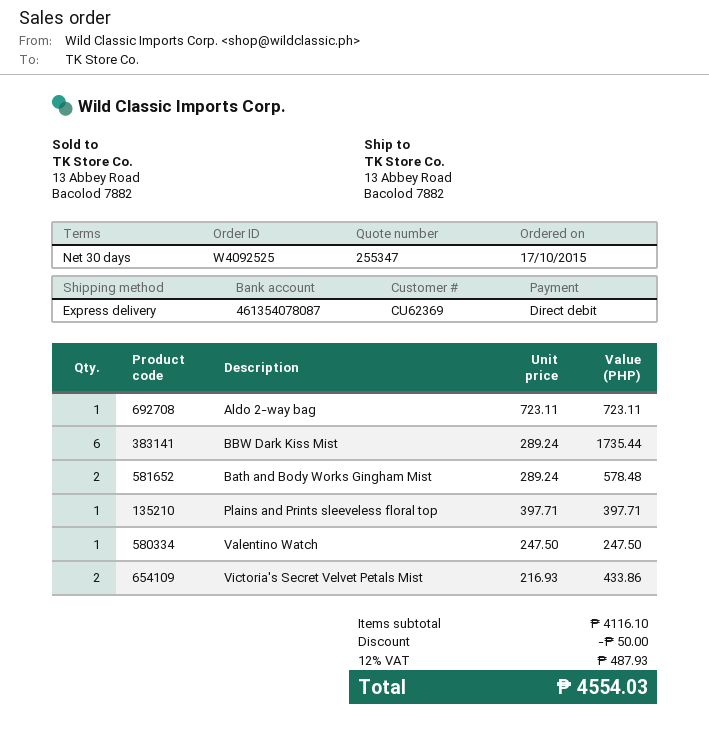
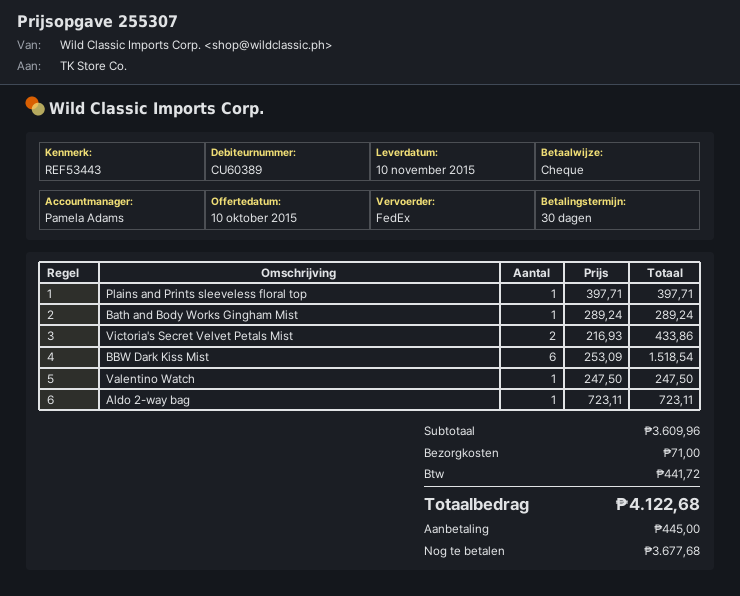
quote number: 255347 -> 255307
customer number: CU62369 -> CU60389
payment method: direct debit -> cheque
shipping method: express -> FedEx
BBW Dark Kiss Mist: 6 x 289.24 = 1735.44 -> 6 x 253.09 = 1518.54
Bath and Body Works Gingham Mist: 2 x 289.24 = 578.48 -> 1 x 289.24 = 289.24
subtotal: 4116.10 -> 3609.96
discount: 50.00 -> none
shipping: none -> 71.00
tax: 487.93 -> 441.72
total: 4554.03 -> 4122.68

